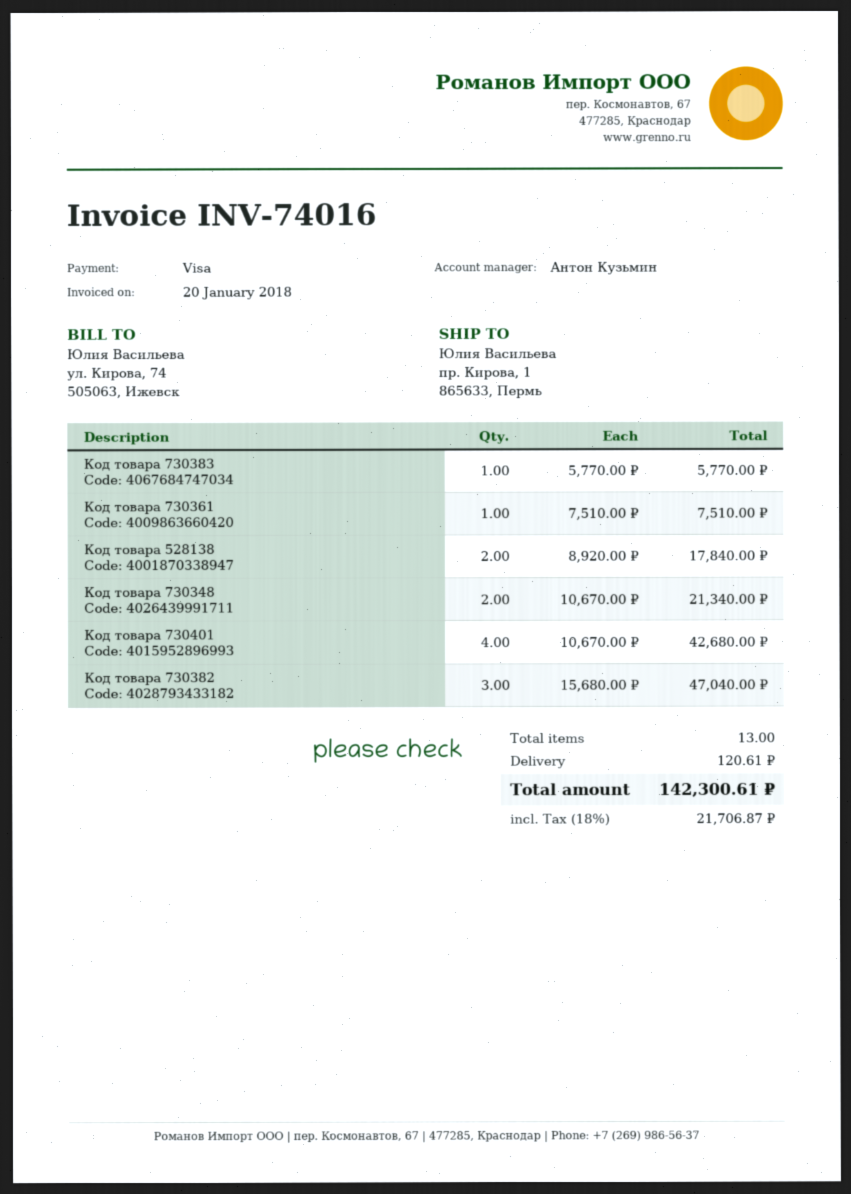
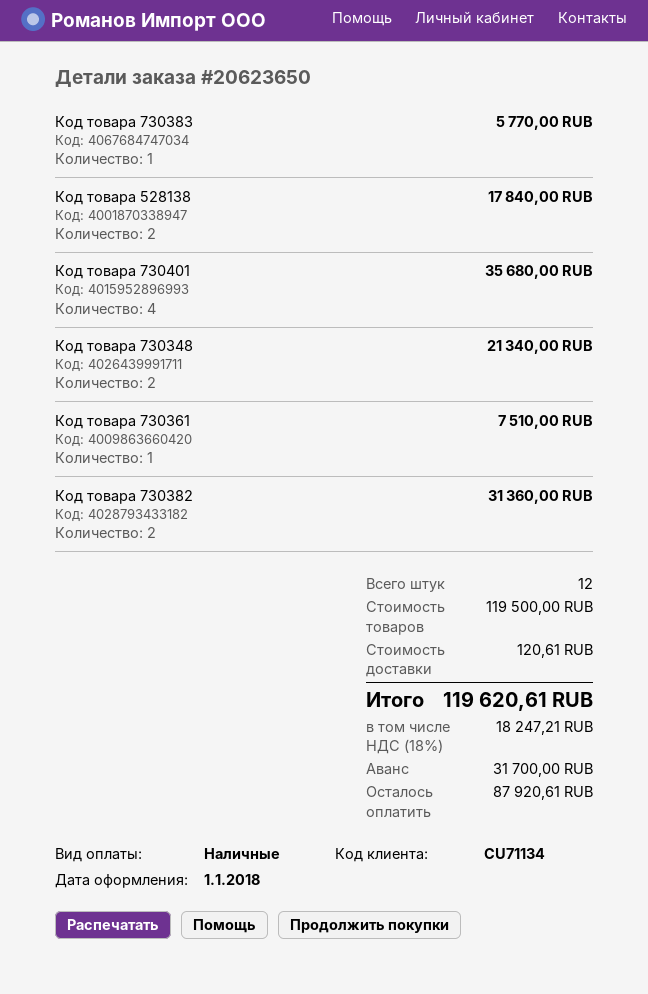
payment method: Visa -> cash
Код товара 730401: 4 for 42680.00 -> 4 for 35680.00
Код товара 730382: 3 for 47040.00 -> 2 for 31360.00
total quantity: 13 -> 12
tax: 18% = 21706.87 -> 18% = 18247.21
total: 142300.61 -> 119620.61

